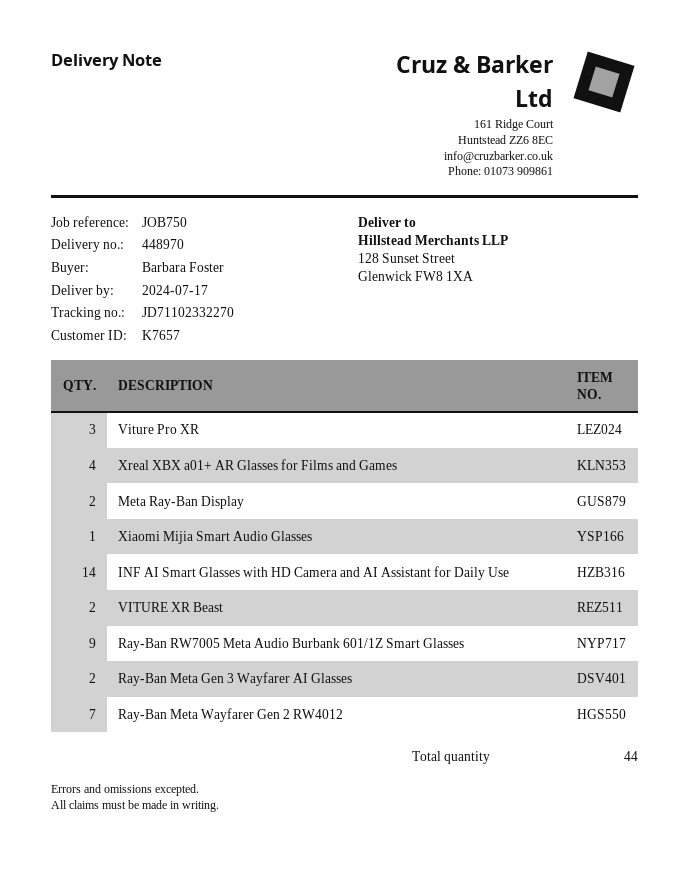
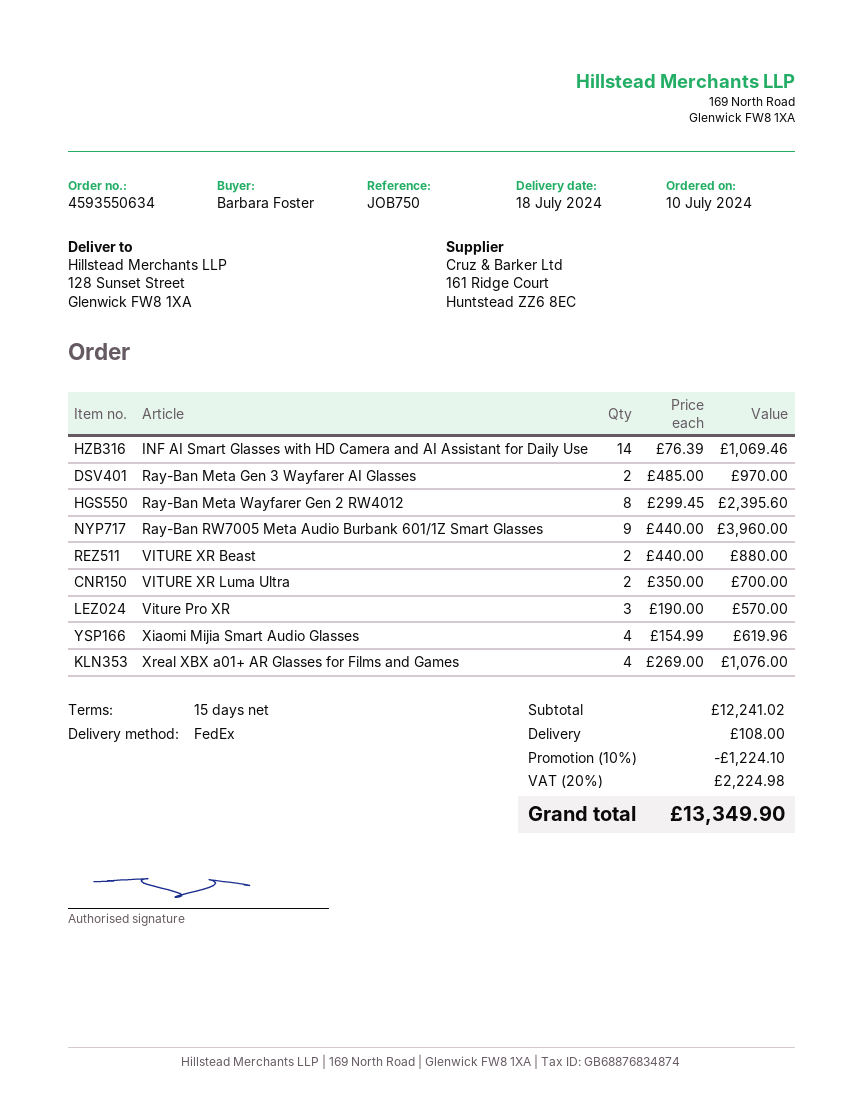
delivery date: 2024-07-17 -> 2024-07-18
Meta Ray-Ban Display: 2 -> none
Xiaomi Mijia Smart Audio Glasses: 1 -> 4
Ray-Ban Meta Wayfarer Gen 2 RW4012: 7 -> 8
VITURE XR Luma Ultra: none -> 2

